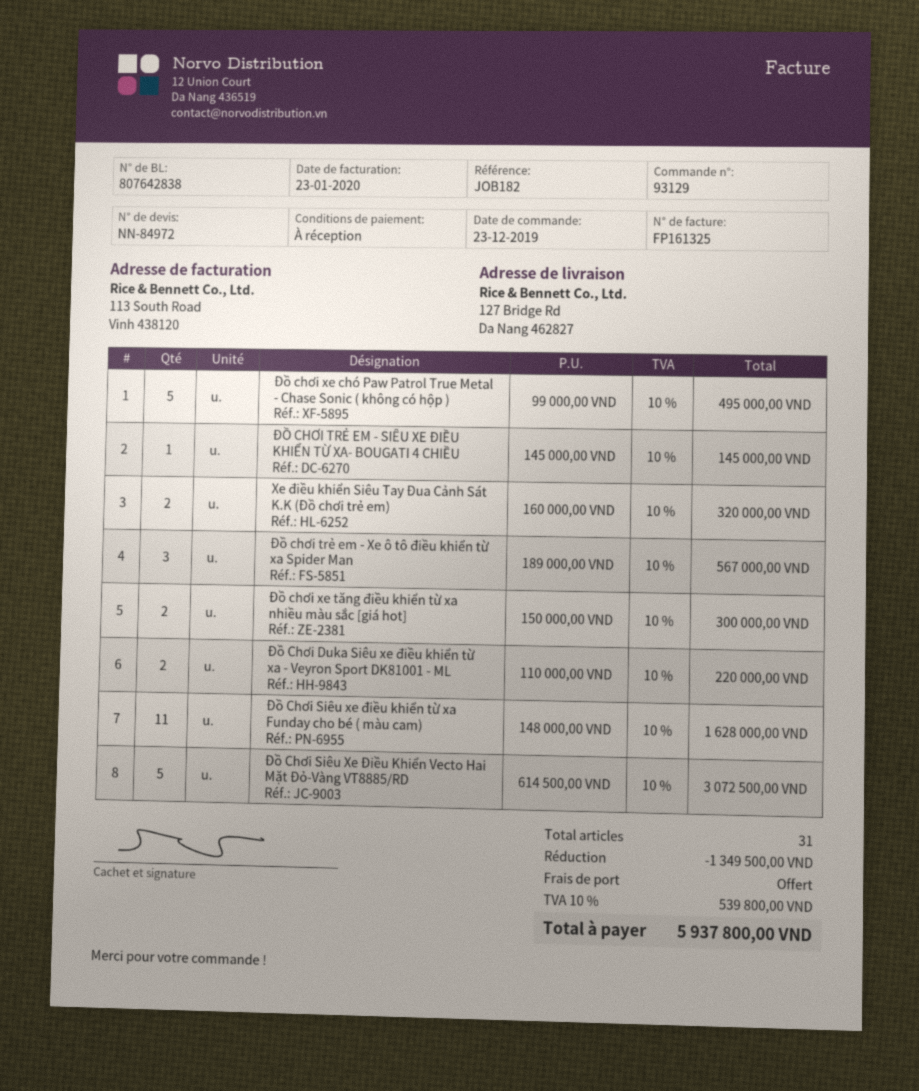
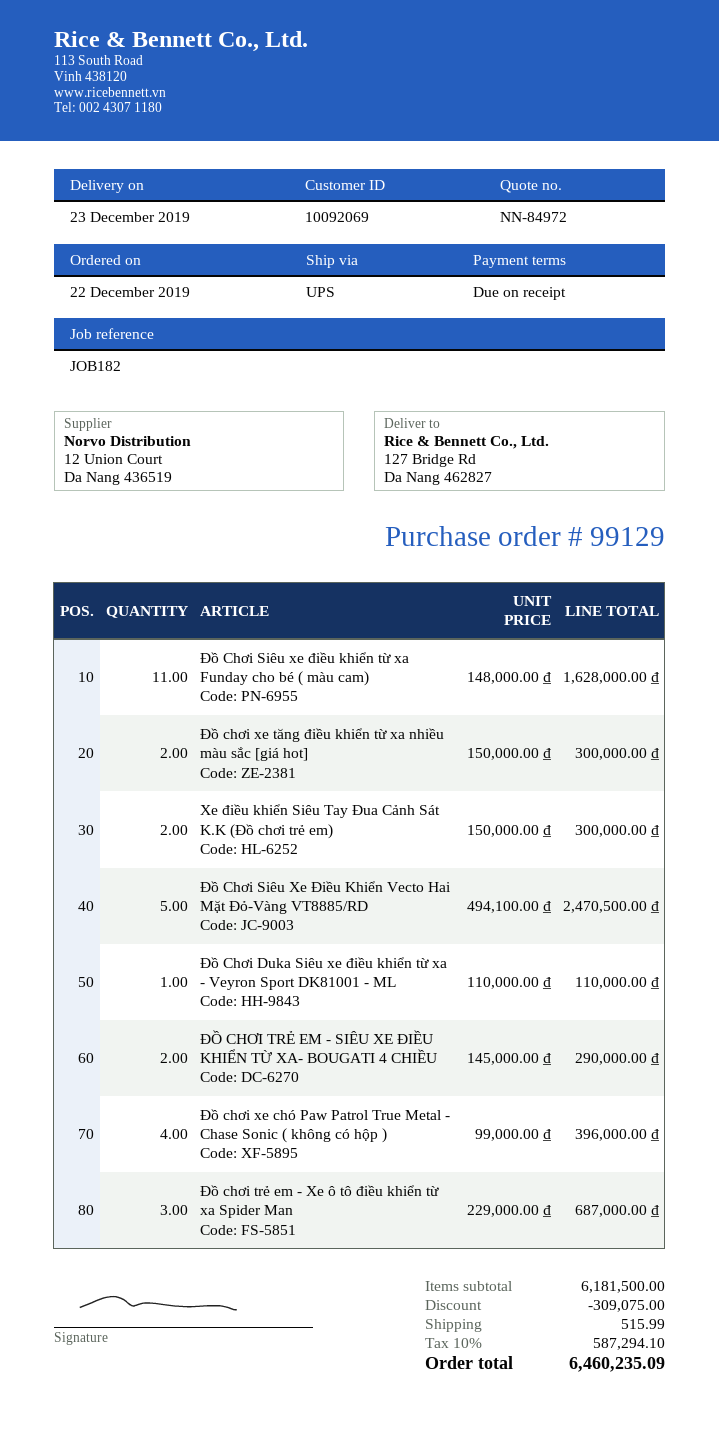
order number: 93129 -> 99129
order date: 2019-12-23 -> 2019-12-22
Đồ chơi xe chó Paw Patrol True Metal - Chase Sonic ( không có hộp ): 5 x 99000.00 = 495000.00 -> 4 x 99000.00 = 396000.00
ĐỒ CHƠI TRẺ EM - SIÊU XE ĐIỀU KHIỂN TỪ XA- BOUGATI 4 CHIỀU: 1 x 145000.00 = 145000.00 -> 2 x 145000.00 = 290000.00
Xe điều khiển Siêu Tay Đua Cảnh Sát K.K (Đồ chơi trẻ em): 2 x 160000.00 = 320000.00 -> 2 x 150000.00 = 300000.00
Đồ chơi trẻ em - Xe ô tô điều khiển từ xa Spider Man: 3 x 189000.00 = 567000.00 -> 3 x 229000.00 = 687000.00
Đồ Chơi Duka Siêu xe điều khiển từ xa - Veyron Sport DK81001 - ML: 2 x 110000.00 = 220000.00 -> 1 x 110000.00 = 110000.00
Đồ Chơi Siêu Xe Điều Khiển Vecto Hai Mặt Đỏ-Vàng VT8885/RD: 5 x 614500.00 = 3072500.00 -> 5 x 494100.00 = 2470500.00
discount: 1349500.00 -> 309075.00
shipping: 0.00 -> 515.99
tax: 10% = 539800.00 -> 10% = 587294.10
total: 5937800.00 -> 6460235.09

